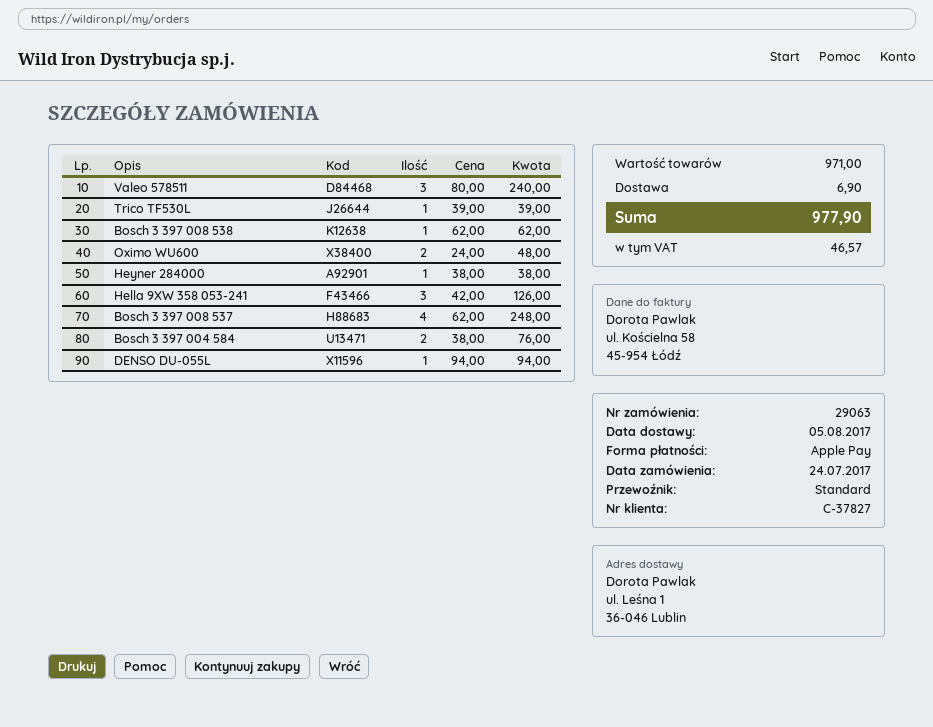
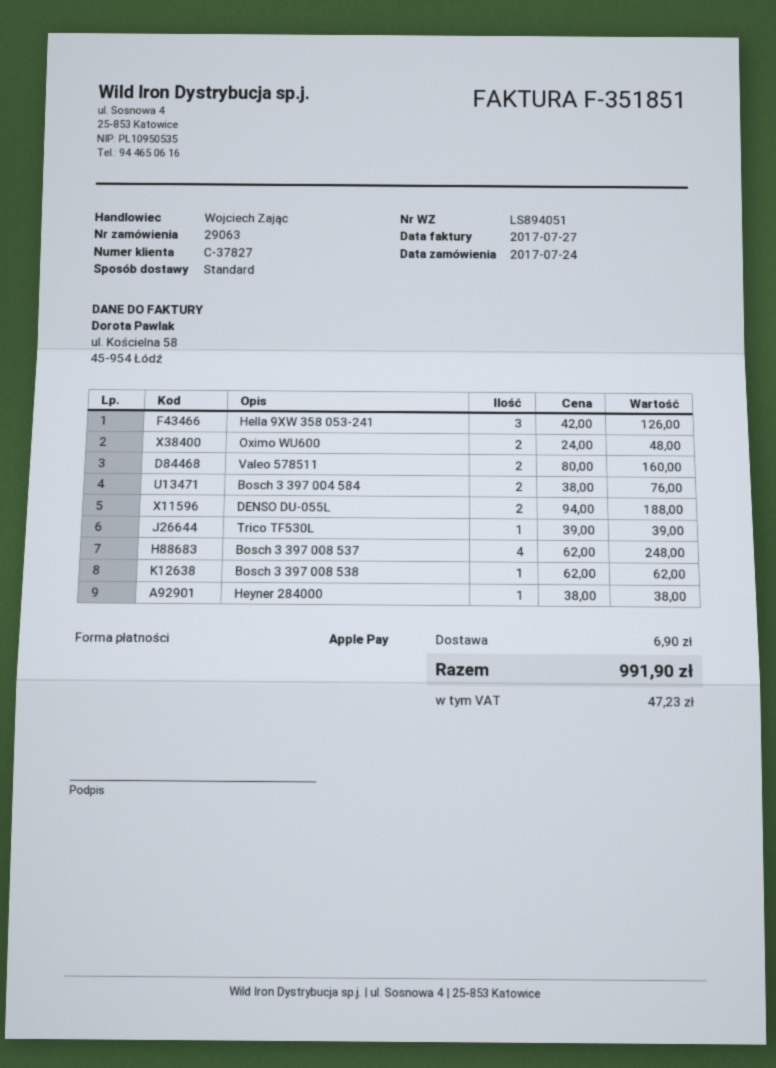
Valeo 578511: 3 x 80.00 = 240.00 -> 2 x 80.00 = 160.00
DENSO DU-055L: 1 x 94.00 = 94.00 -> 2 x 94.00 = 188.00
tax: 46.57 -> 47.23
total: 977.90 -> 991.90

